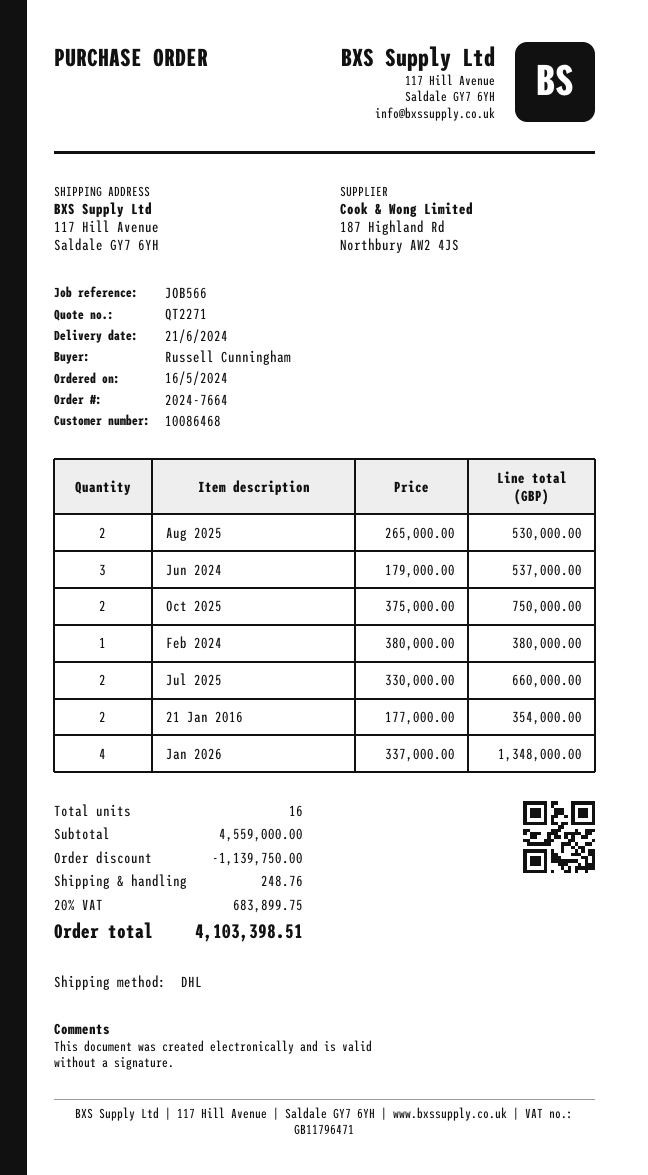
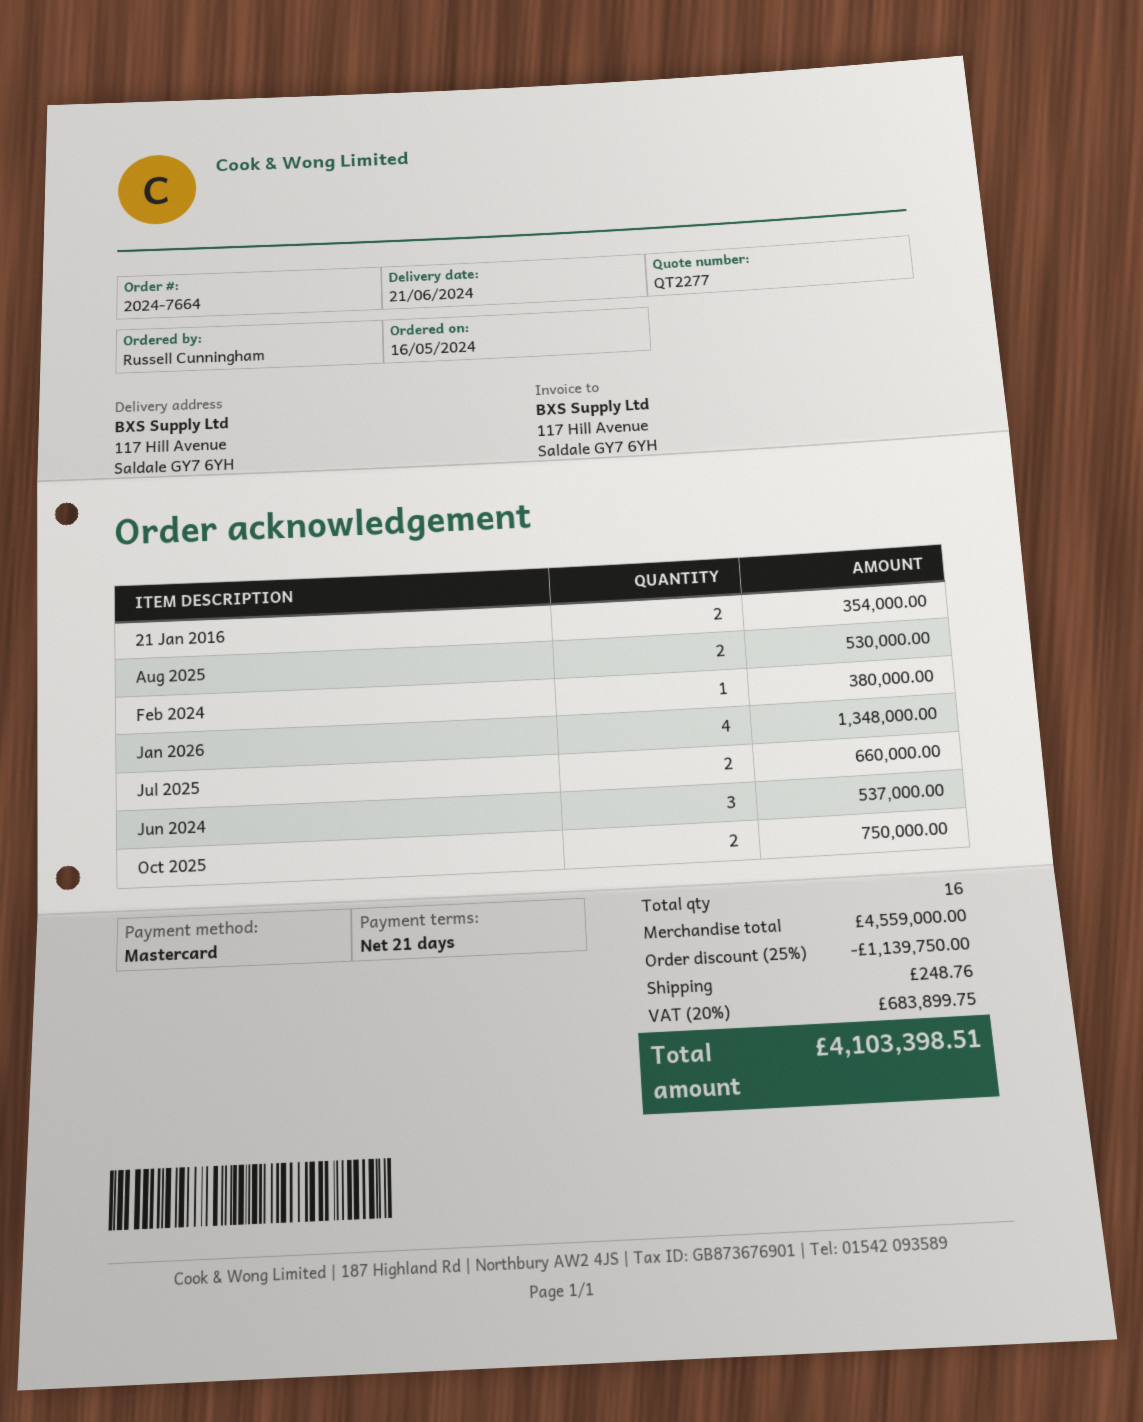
quote number: QT2271 -> QT2277

